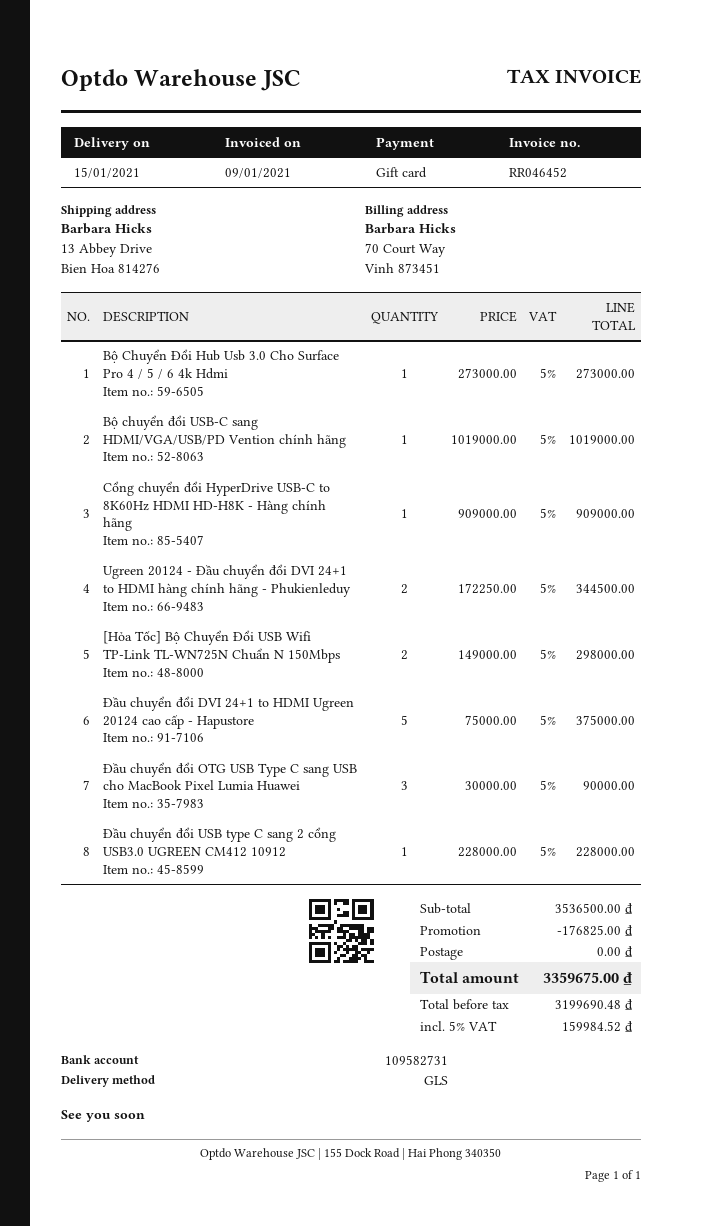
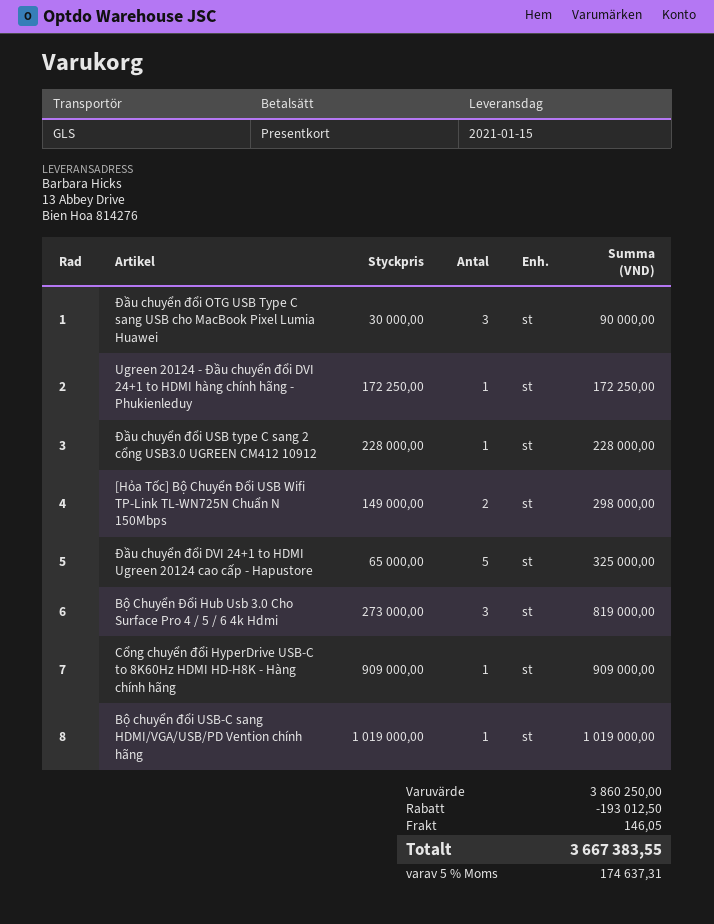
Bộ Chuyển Đổi Hub Usb 3.0 Cho Surface Pro 4 / 5 / 6 4k Hdmi: 1 x 273000.00 = 273000.00 -> 3 x 273000.00 = 819000.00
Ugreen 20124 - Đầu chuyển đổi DVI 24+1 to HDMI hàng chính hãng - Phukienleduy: 2 x 172250.00 = 344500.00 -> 1 x 172250.00 = 172250.00
Đầu chuyển đổi DVI 24+1 to HDMI Ugreen 20124 cao cấp - Hapustore: 5 x 75000.00 = 375000.00 -> 5 x 65000.00 = 325000.00
subtotal: 3536500.00 -> 3860250.00
discount: 176825.00 -> 193012.50
shipping: 0.00 -> 146.05
tax: 5% = 159984.52 -> 5% = 174637.31
total: 3359675.00 -> 3667383.55

